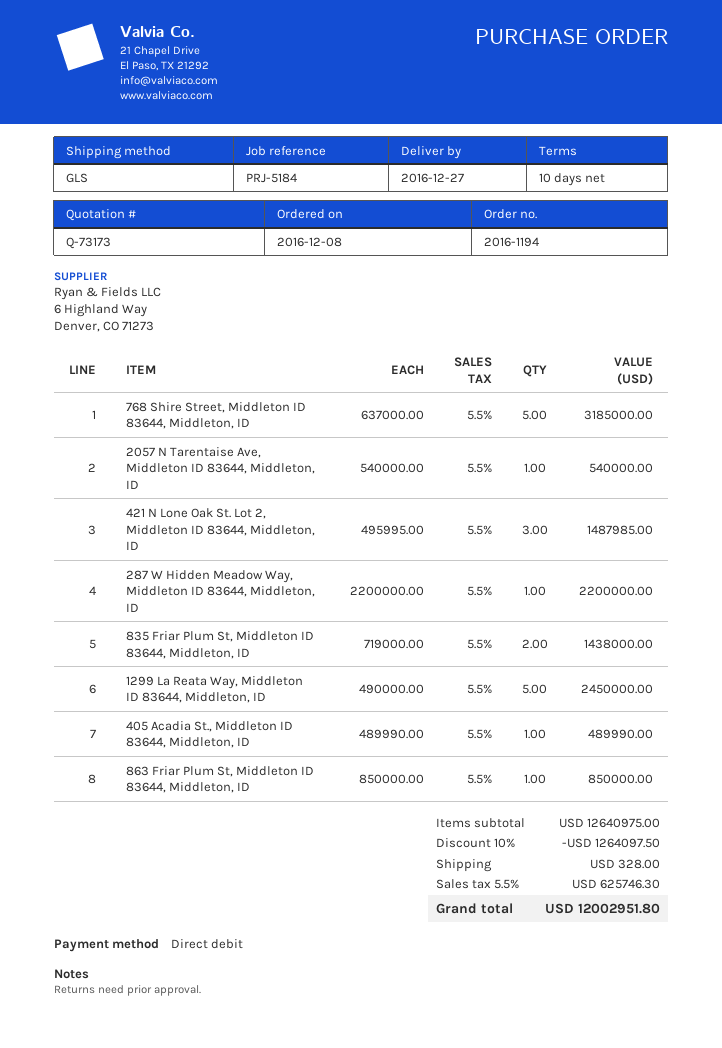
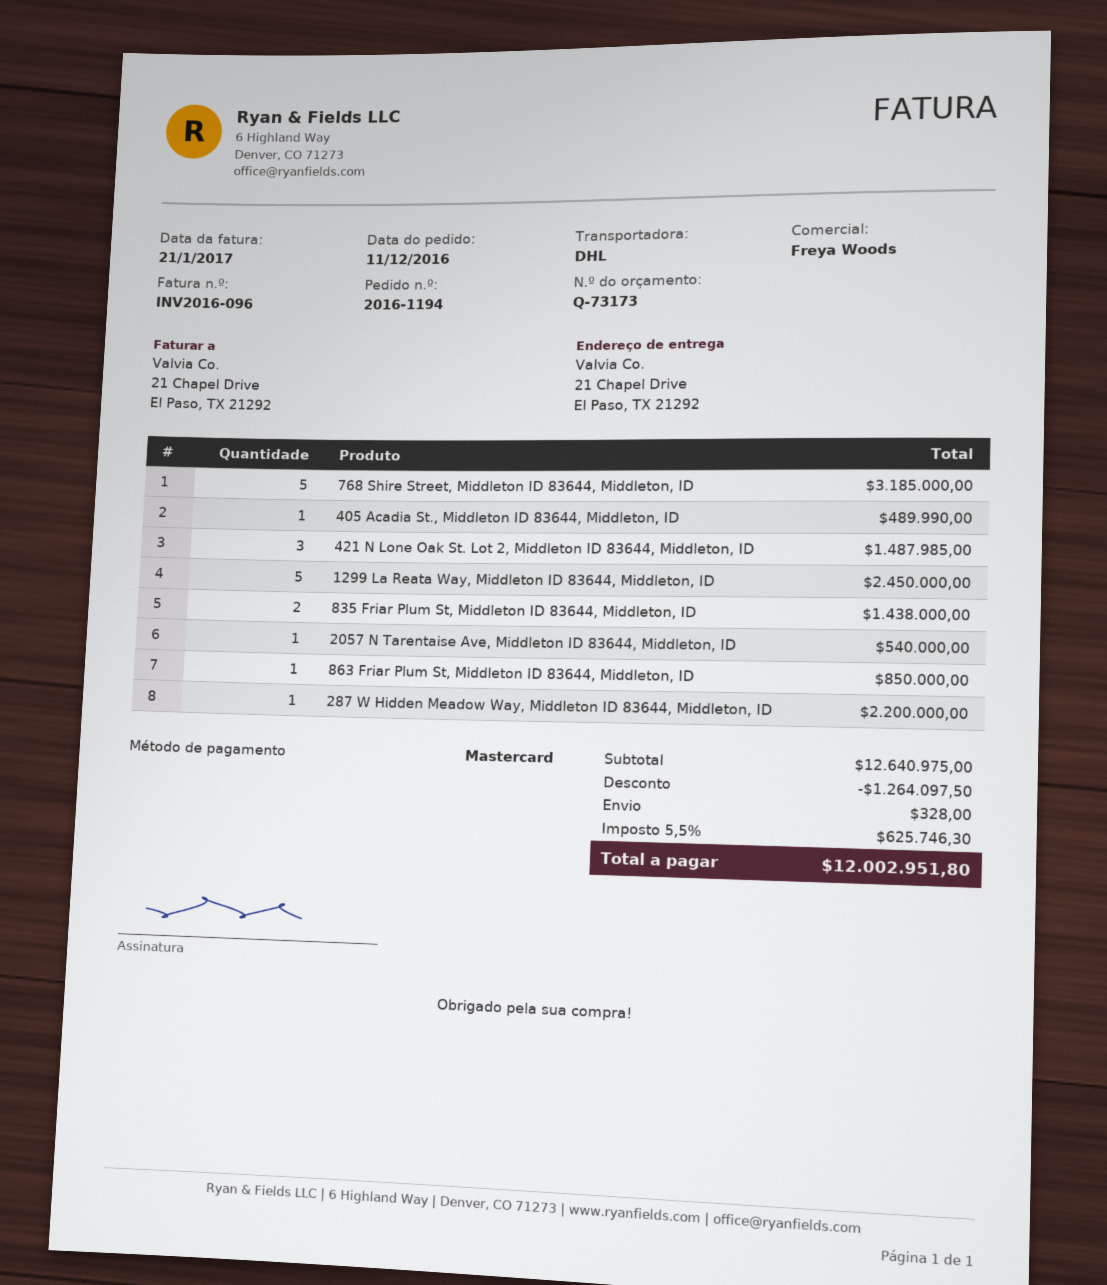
order date: 2016-12-08 -> 2016-12-11
payment method: direct debit -> Mastercard
shipping method: GLS -> DHL

